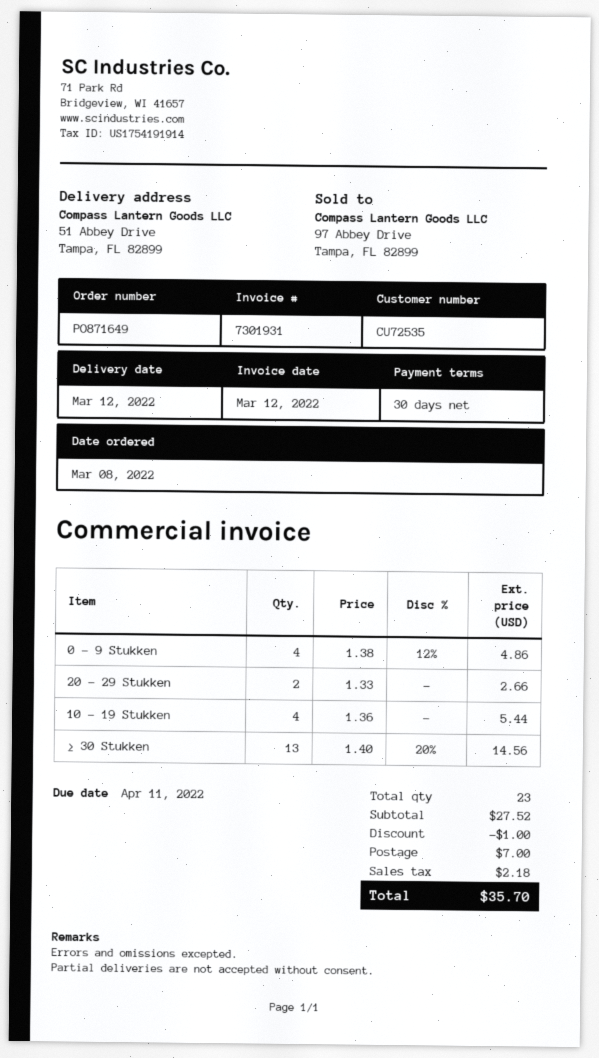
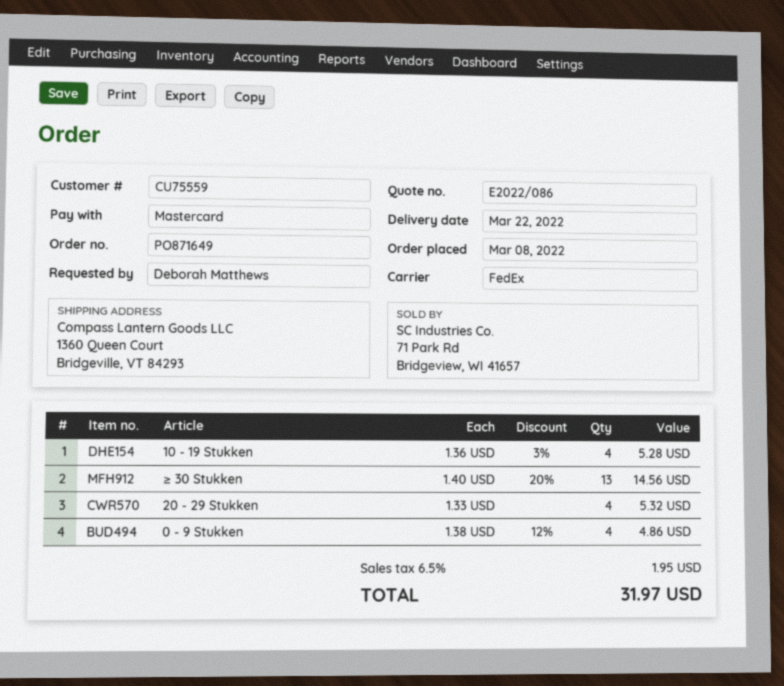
delivery date: 2022-03-12 -> 2022-03-22
customer number: CU72535 -> CU75559
ship to: 51 Abbey Drive, Tampa, FL 82899 -> 1360 Queen Court, Bridgeville, VT 84293
20 - 29 Stukken: 2 x 1.33 = 2.66 -> 4 x 1.33 = 5.32
10 - 19 Stukken: 4 x 1.36 = 5.44 -> 4 x 1.36 - 3% = 5.28
discount: 1.00 -> none
shipping: 7.00 -> none
tax: 2.18 -> 1.95
total: 35.70 -> 31.97

